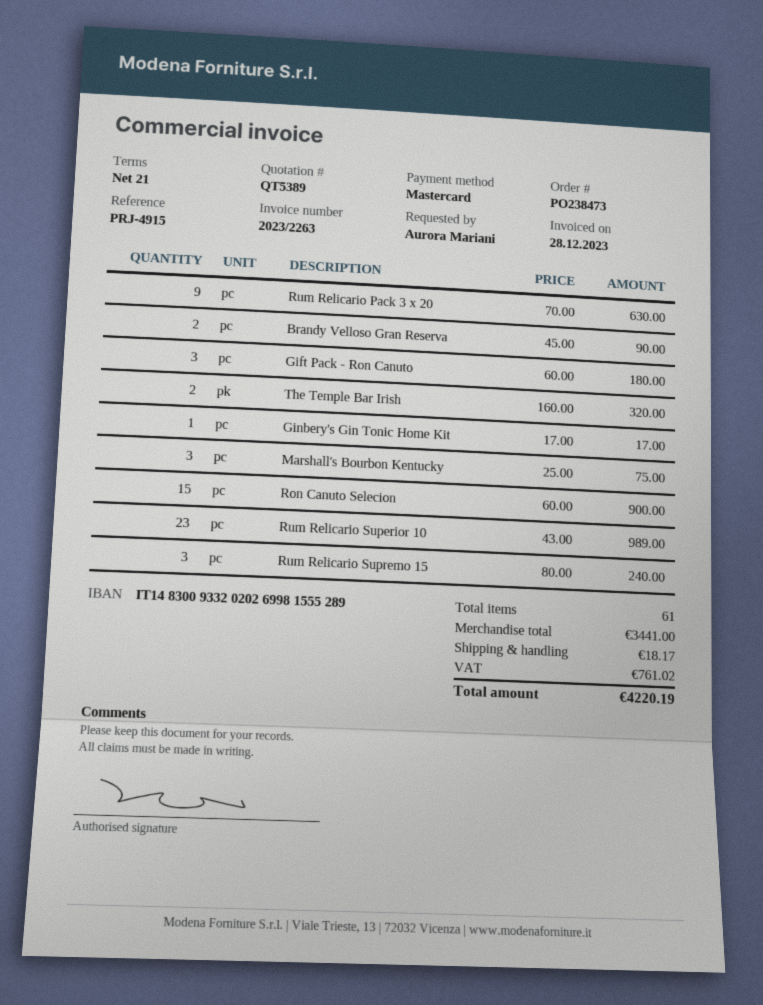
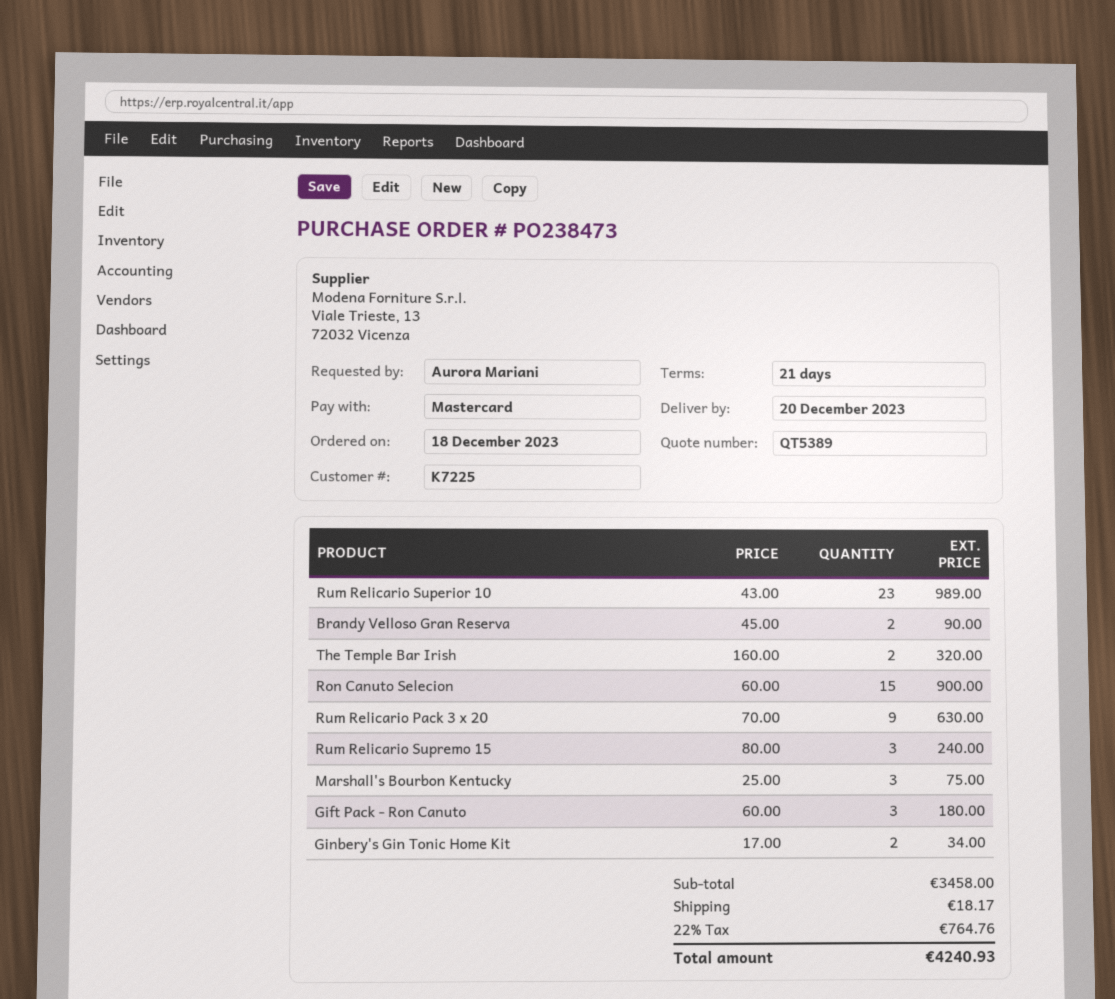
Ginbery's Gin Tonic Home Kit: 1 x 17.00 = 17.00 -> 2 x 17.00 = 34.00
subtotal: 3441.00 -> 3458.00
tax: 761.02 -> 764.76
total: 4220.19 -> 4240.93

